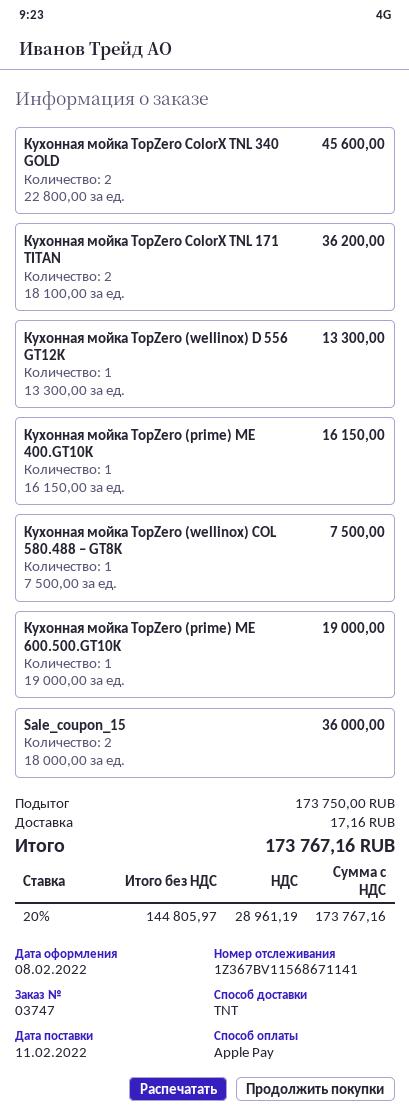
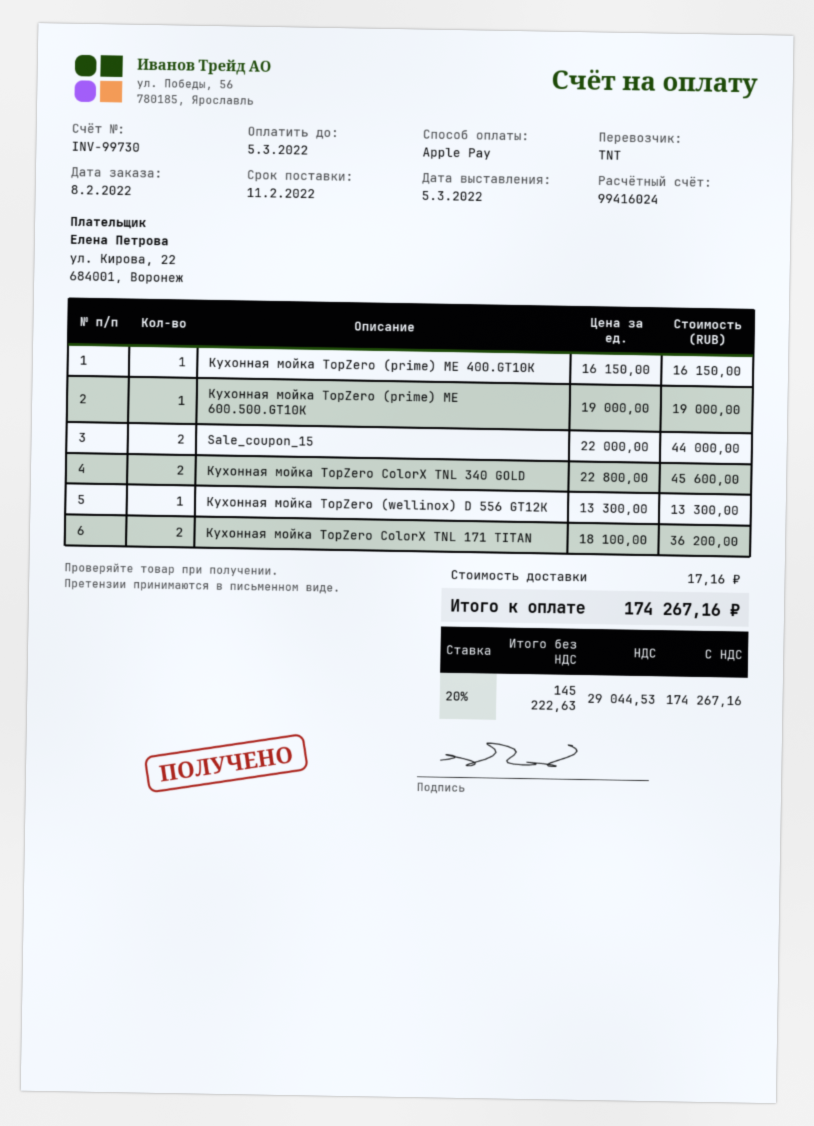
Кухонная мойка TopZero (wellinox) COL 580.488 – GT8K: 1 x 7500.00 = 7500.00 -> none
Sale_coupon_15: 2 x 18000.00 = 36000.00 -> 2 x 22000.00 = 44000.00
net: 144805.97 -> 145222.63
tax: 20% = 28961.19 -> 20% = 29044.53
total: 173767.16 -> 174267.16

